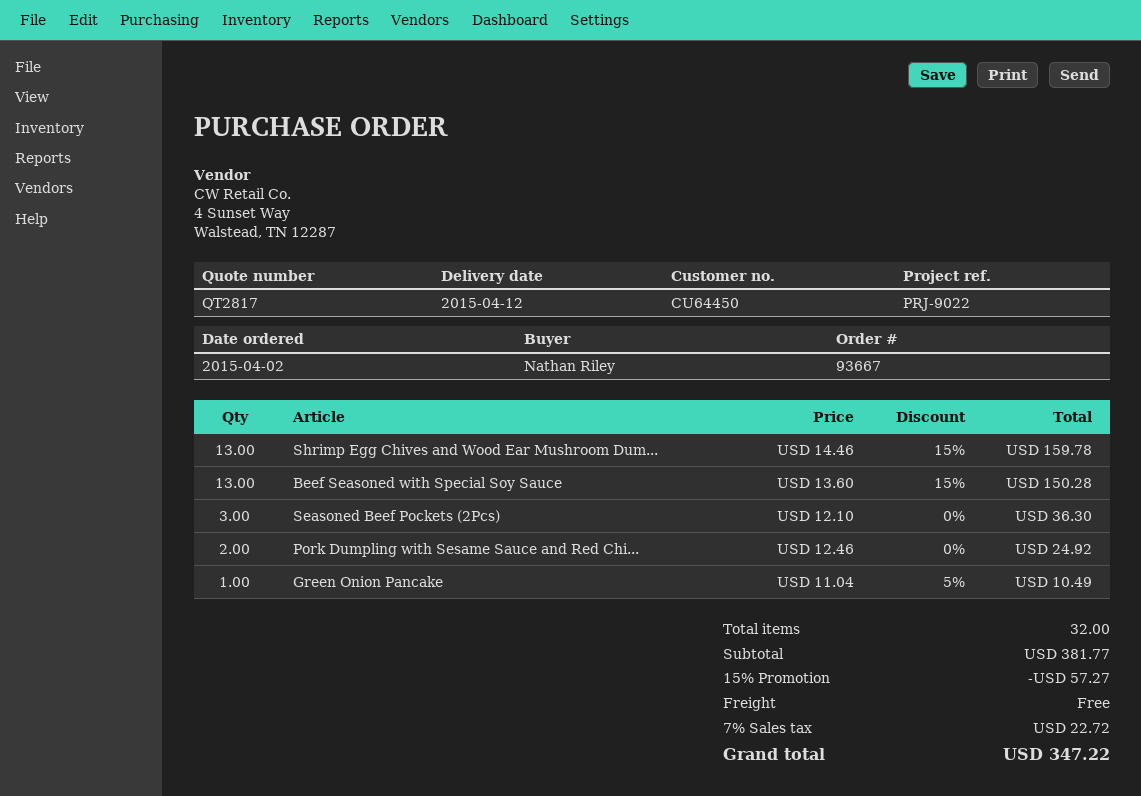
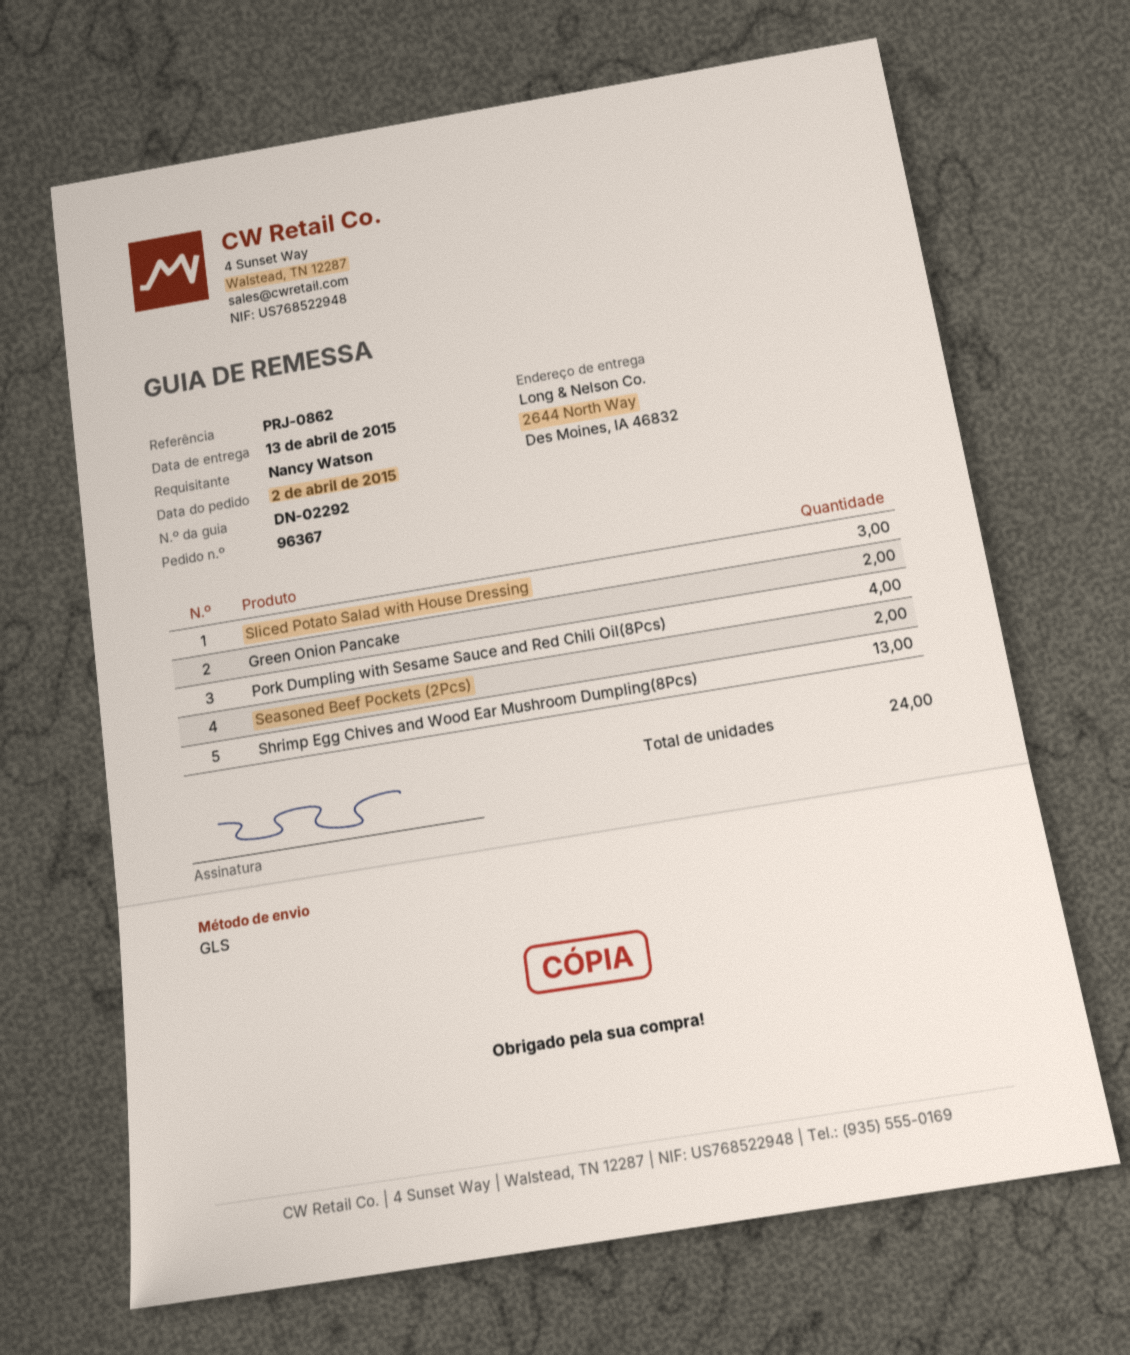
order number: 93667 -> 96367
delivery date: 2015-04-12 -> 2015-04-13
reference: PRJ-9022 -> PRJ-0862
ordered by: Nathan Riley -> Nancy Watson
Beef Seasoned with Special Soy Sauce: 13 -> none
Seasoned Beef Pockets (2Pcs): 3 -> 2
Pork Dumpling with Sesame Sauce and Red Chi...: 2 -> 4
Green Onion Pancake: 1 -> 2
Sliced Potato Salad with House Dressing: none -> 3
total quantity: 32 -> 24

